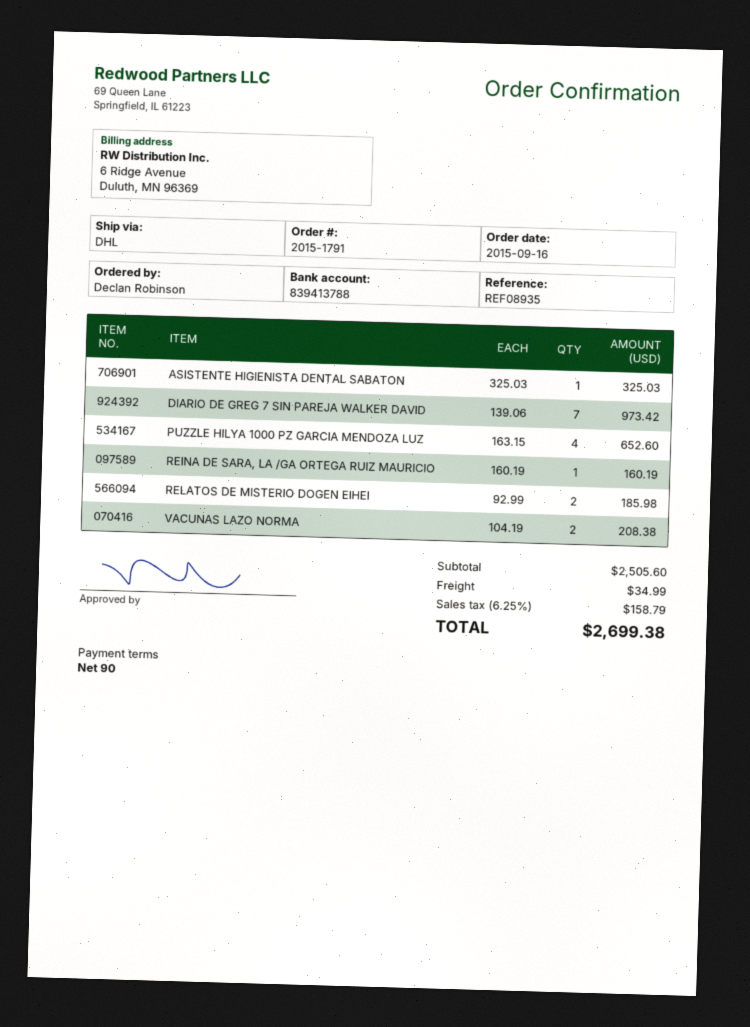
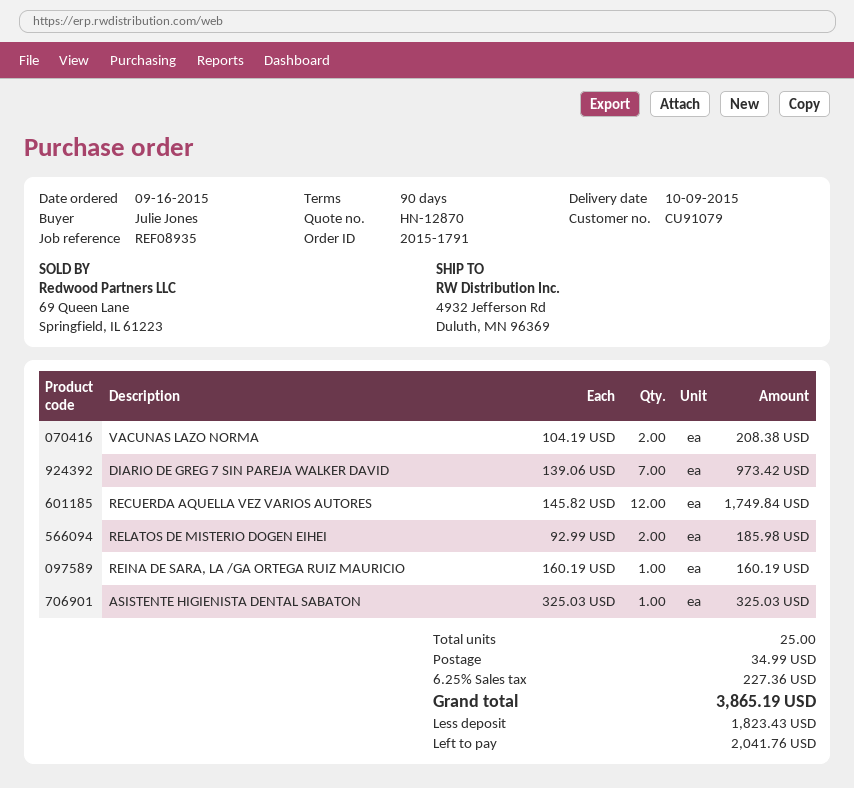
ordered by: Declan Robinson -> Julie Jones
PUZZLE HILYA 1000 PZ GARCIA MENDOZA LUZ: 4 x 163.15 = 652.60 -> none
RECUERDA AQUELLA VEZ VARIOS AUTORES: none -> 12 x 145.82 = 1749.84
tax: 6.25% = 158.79 -> 6.25% = 227.36
total: 2699.38 -> 3865.19

